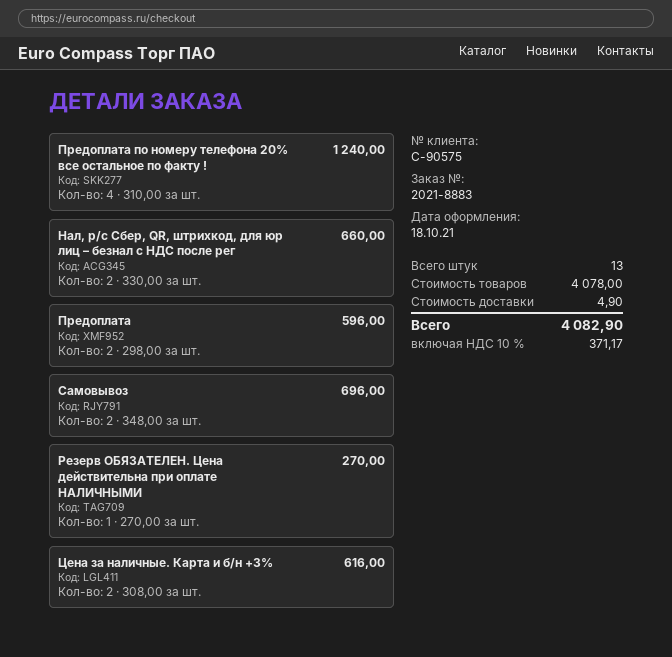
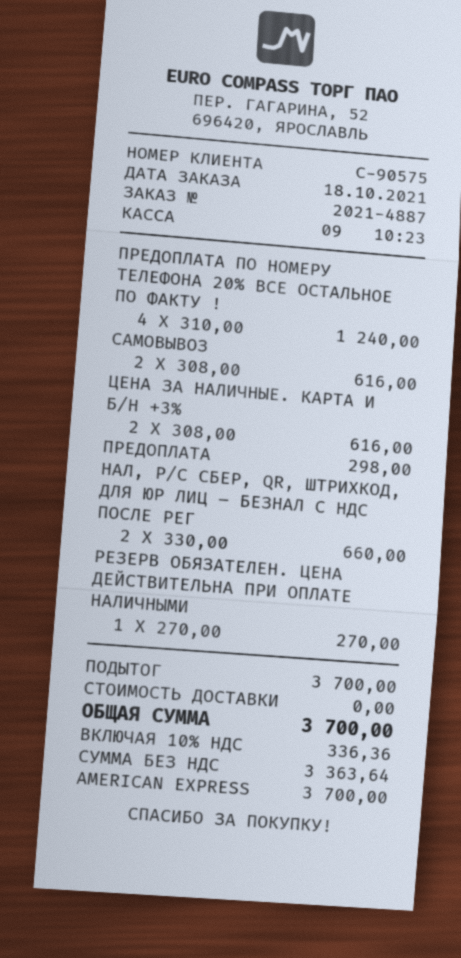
order number: 2021-8883 -> 2021-4887
Предоплата: 2 x 298.00 = 596.00 -> 1 x 298.00 = 298.00
Самовывоз: 2 x 348.00 = 696.00 -> 2 x 308.00 = 616.00
subtotal: 4078.00 -> 3700.00
shipping: 4.90 -> 0.00
tax: 10% = 371.17 -> 10% = 336.36
total: 4082.90 -> 3700.00

